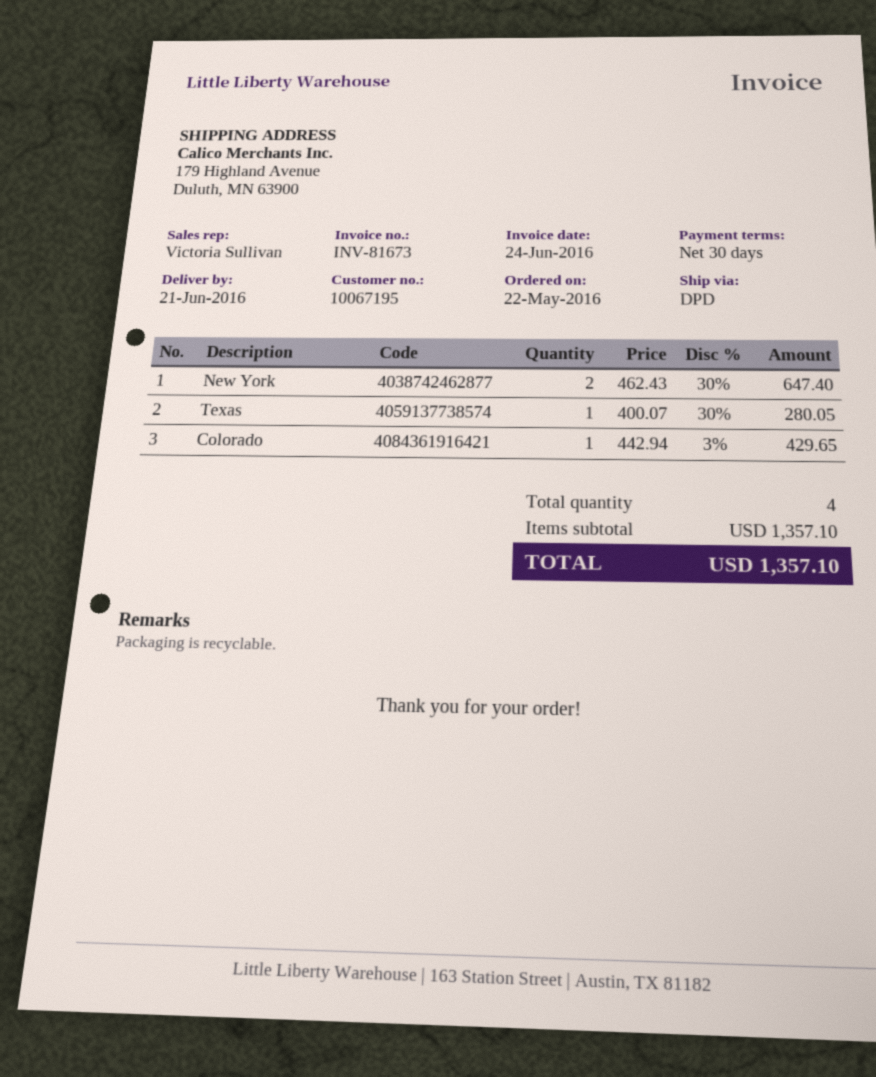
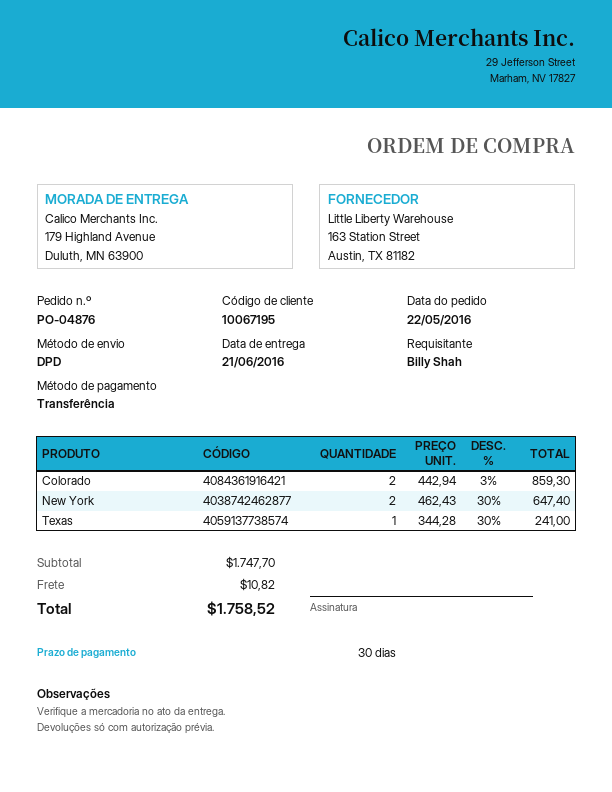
Texas: 1 x 400.07 - 30% = 280.05 -> 1 x 344.28 - 30% = 241.00
Colorado: 1 x 442.94 - 3% = 429.65 -> 2 x 442.94 - 3% = 859.30
subtotal: 1357.10 -> 1747.70
shipping: none -> 10.82
total: 1357.10 -> 1758.52

